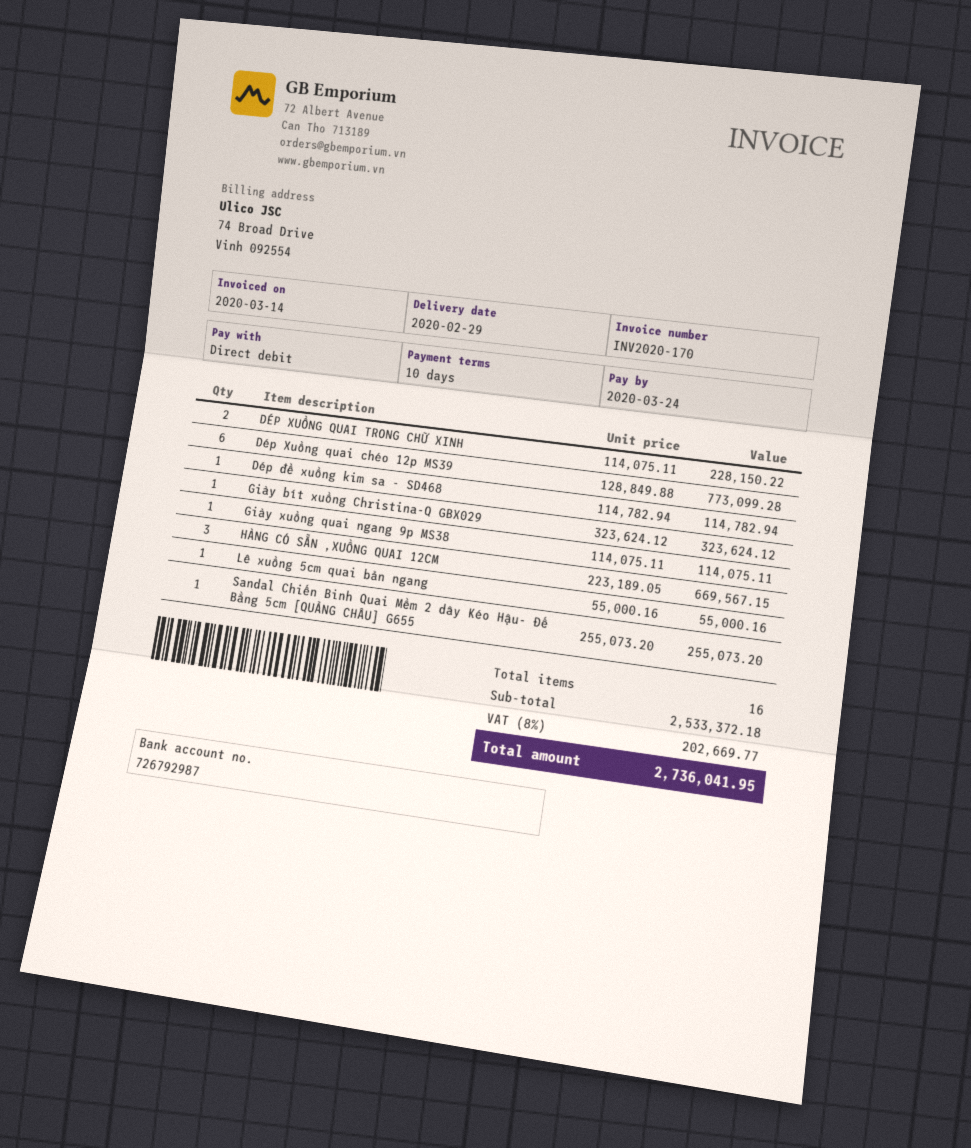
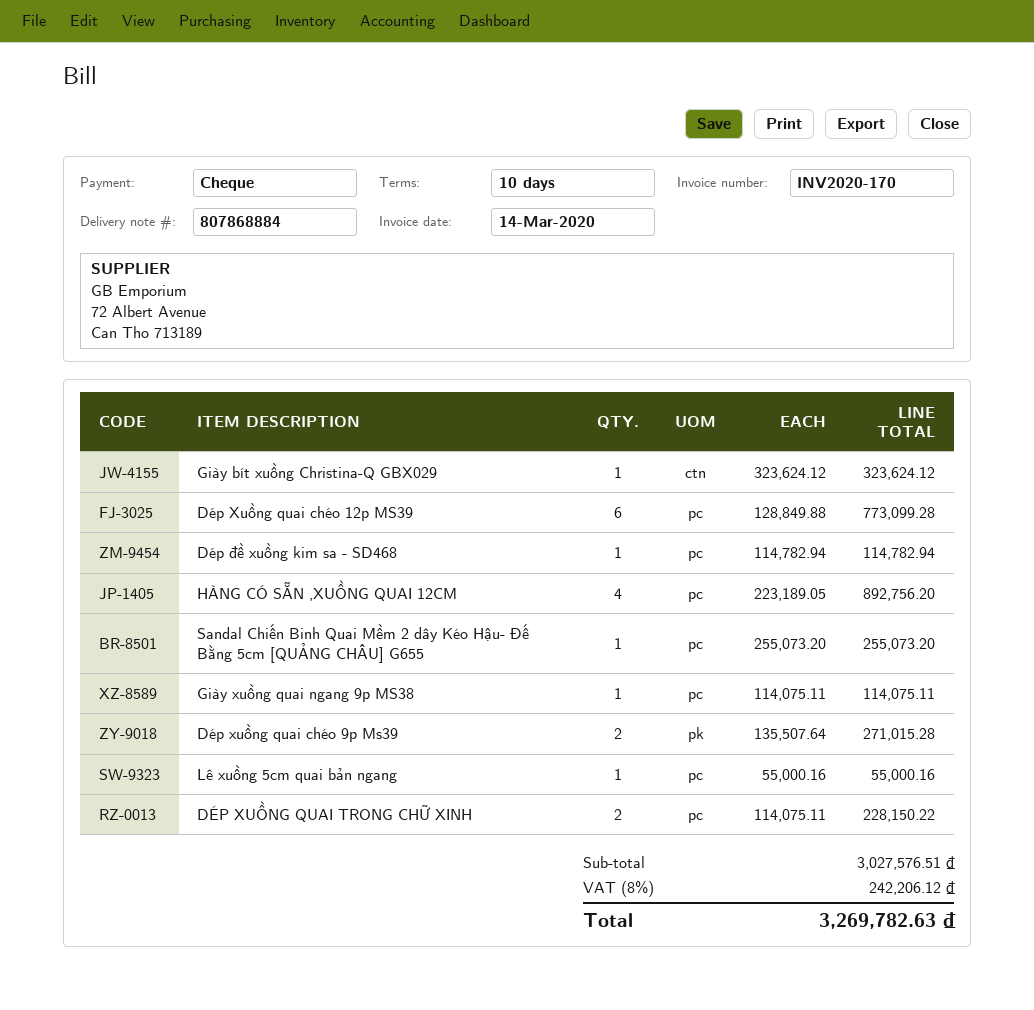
payment method: direct debit -> cheque
HÀNG CÓ SẴN ,XUỒNG QUAI 12CM: 3 x 223189.05 = 669567.15 -> 4 x 223189.05 = 892756.20
Dép xuồng quai chéo 9p Ms39: none -> 2 x 135507.64 = 271015.28
subtotal: 2533372.18 -> 3027576.51
tax: 8% = 202669.77 -> 8% = 242206.12
total: 2736041.95 -> 3269782.63

